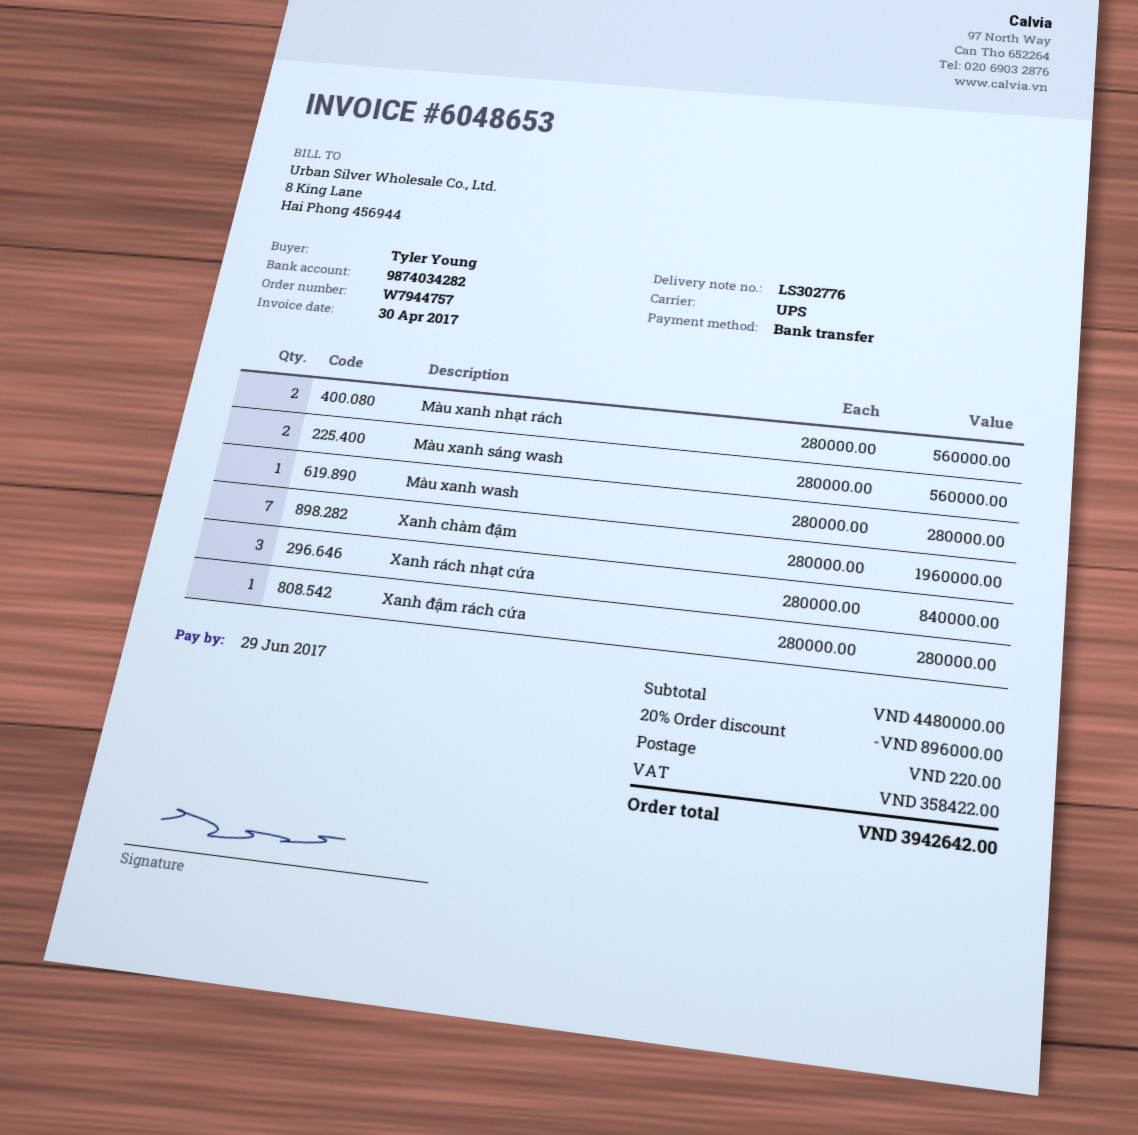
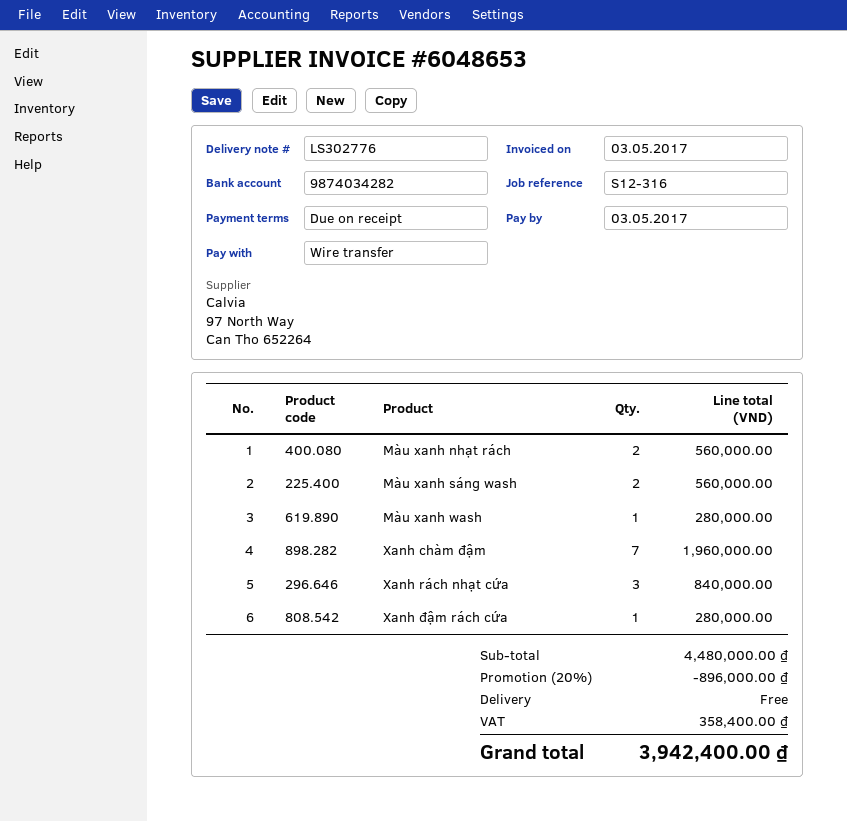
invoice date: 2017-04-30 -> 2017-05-03
due date: 2017-06-29 -> 2017-05-03
shipping: 220.00 -> 0.00
tax: 358422.00 -> 358400.00
total: 3942642.00 -> 3942400.00

